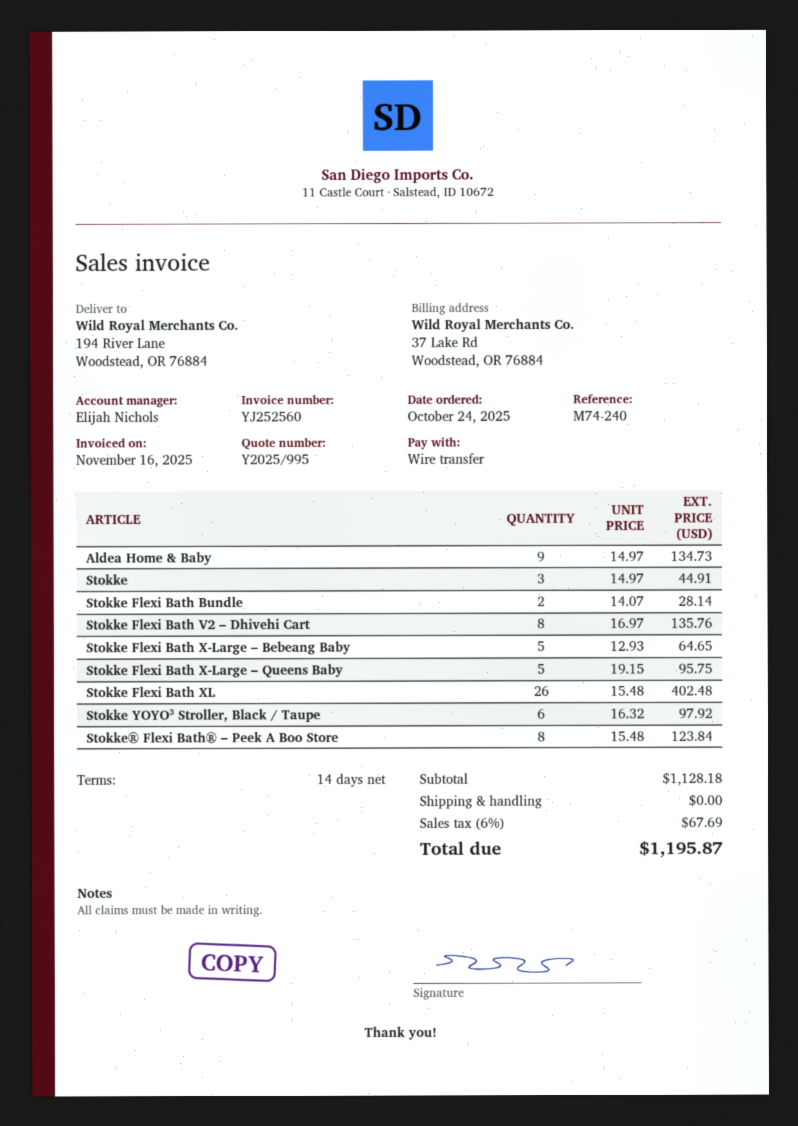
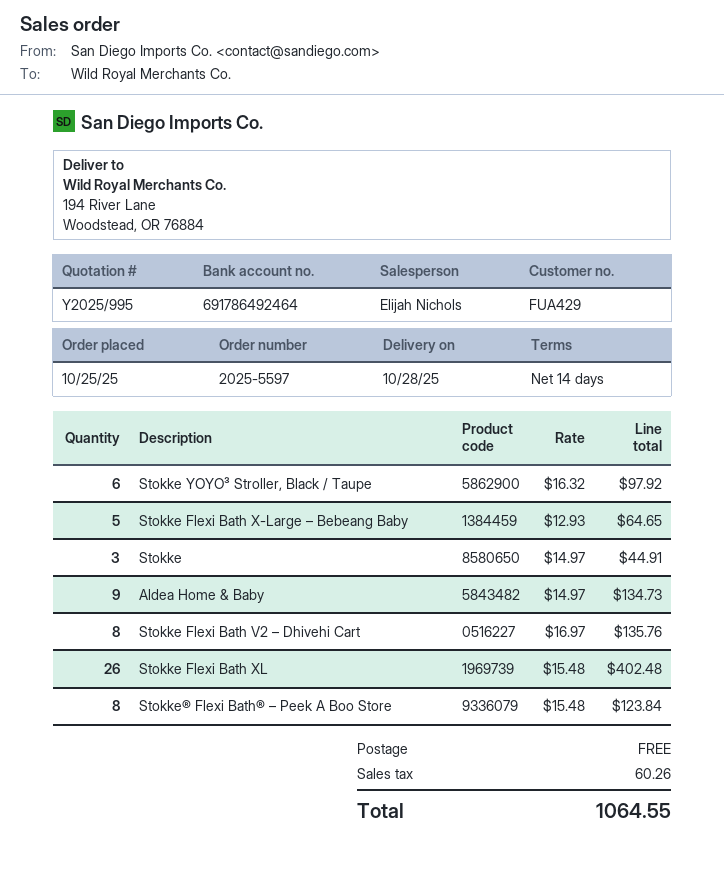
order date: 2025-10-24 -> 2025-10-25
Stokke Flexi Bath Bundle: 2 x 14.07 = 28.14 -> none
Stokke Flexi Bath X-Large – Queens Baby: 5 x 19.15 = 95.75 -> none
tax: 67.69 -> 60.26
total: 1195.87 -> 1064.55

